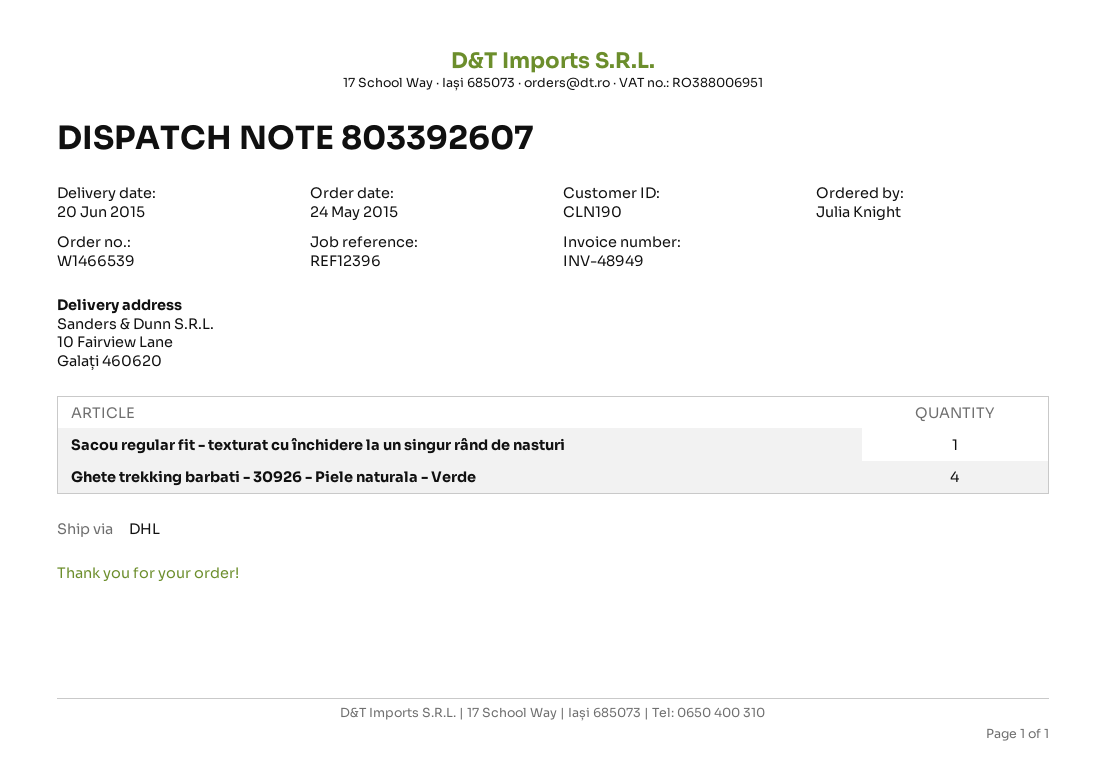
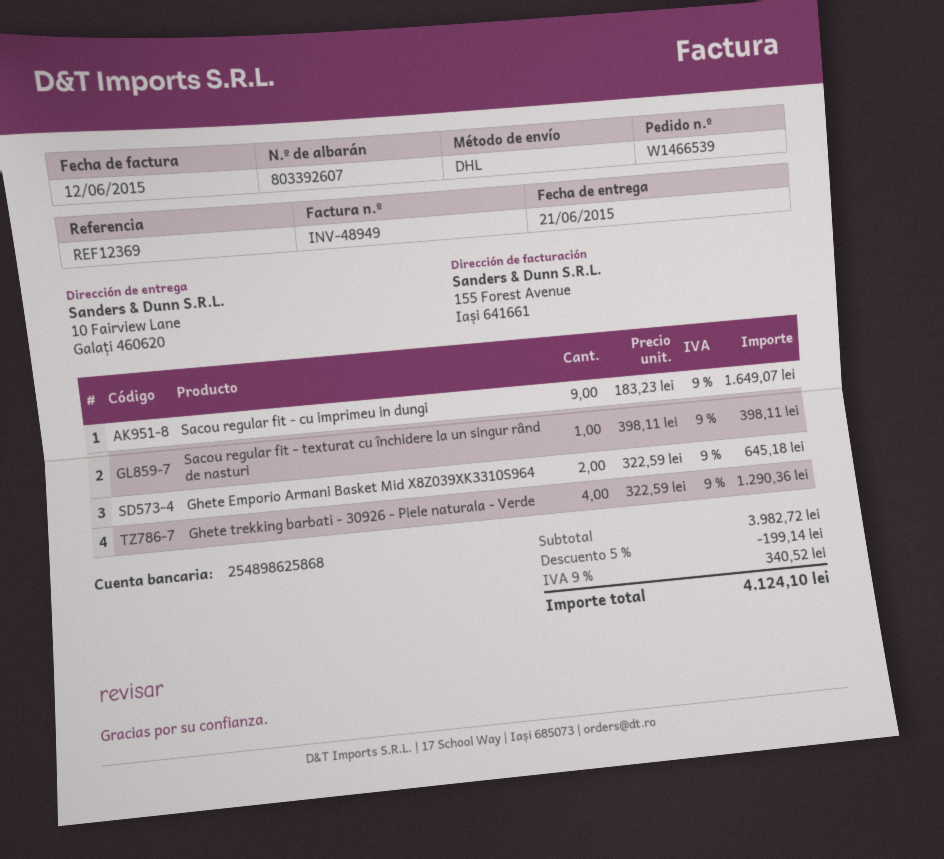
delivery date: 2015-06-20 -> 2015-06-21
reference: REF12396 -> REF12369
Sacou regular fit - cu imprimeu in dungi: none -> 9
Ghete Emporio Armani Basket Mid X8Z039XK3310S964: none -> 2

